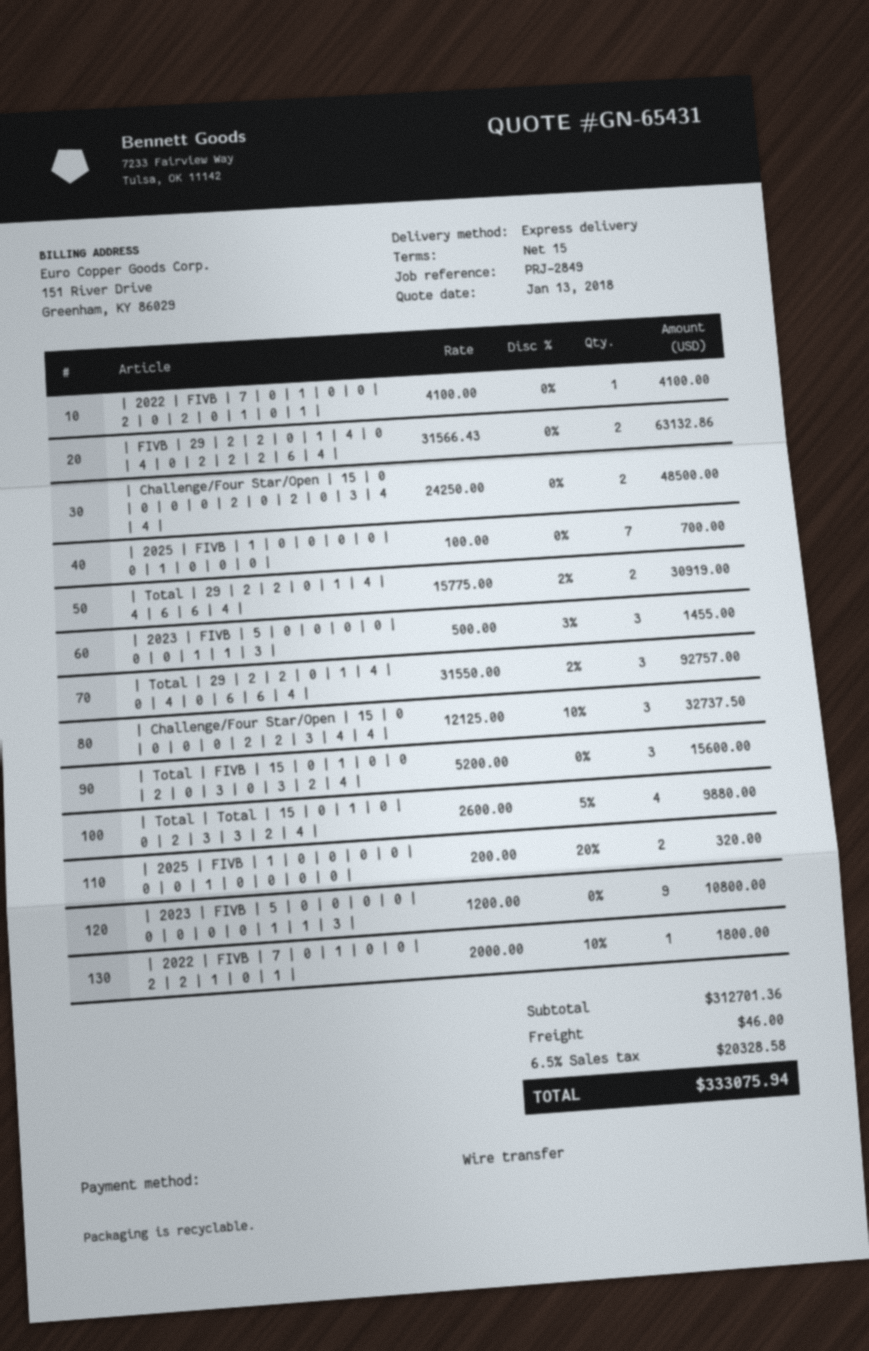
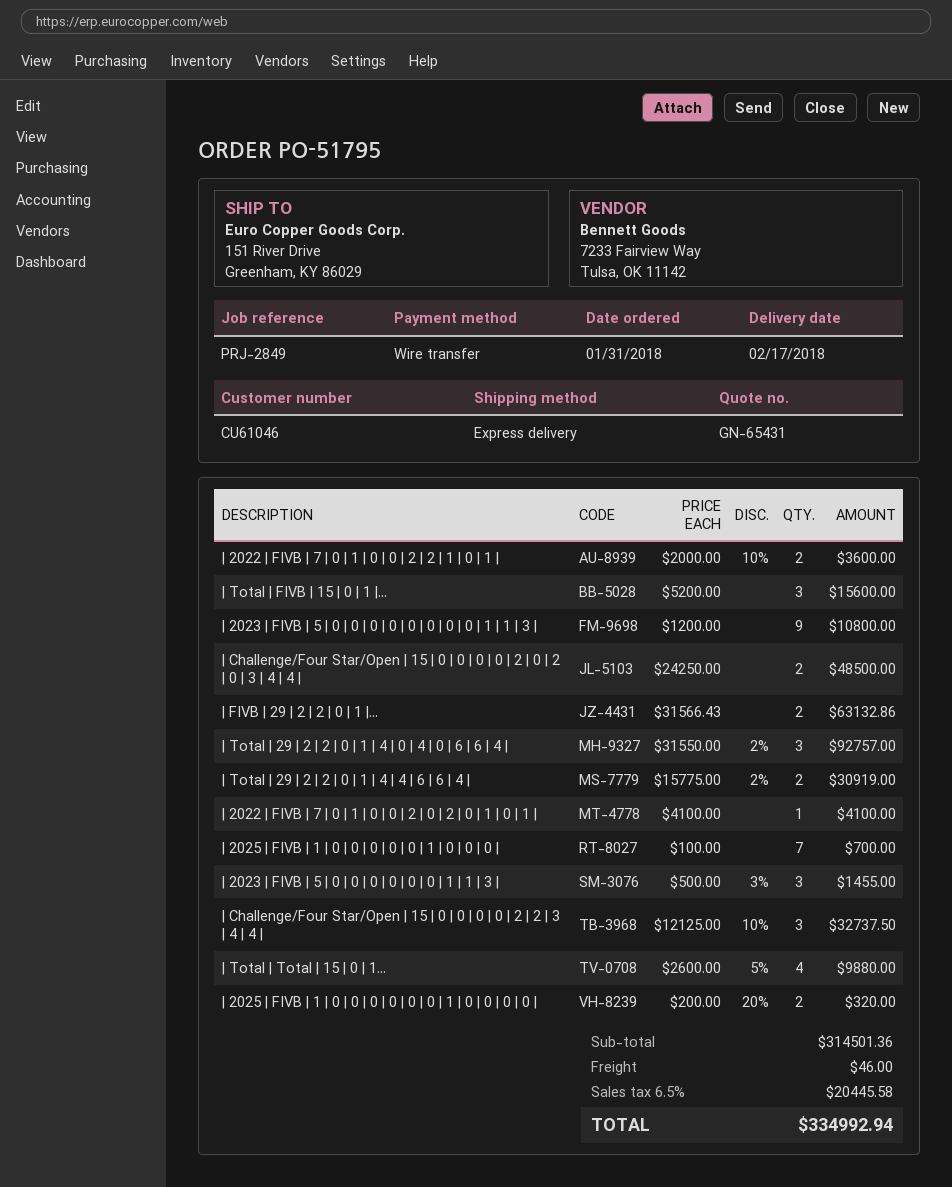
| 2022 | FIVB | 7 | 0 | 1 | 0 | 0 | 2 | 2 | 1 | 0 | 1 |: 1 x 2000.00 - 10% = 1800.00 -> 2 x 2000.00 - 10% = 3600.00
subtotal: 312701.36 -> 314501.36
tax: 6.5% = 20328.58 -> 6.5% = 20445.58
total: 333075.94 -> 334992.94

